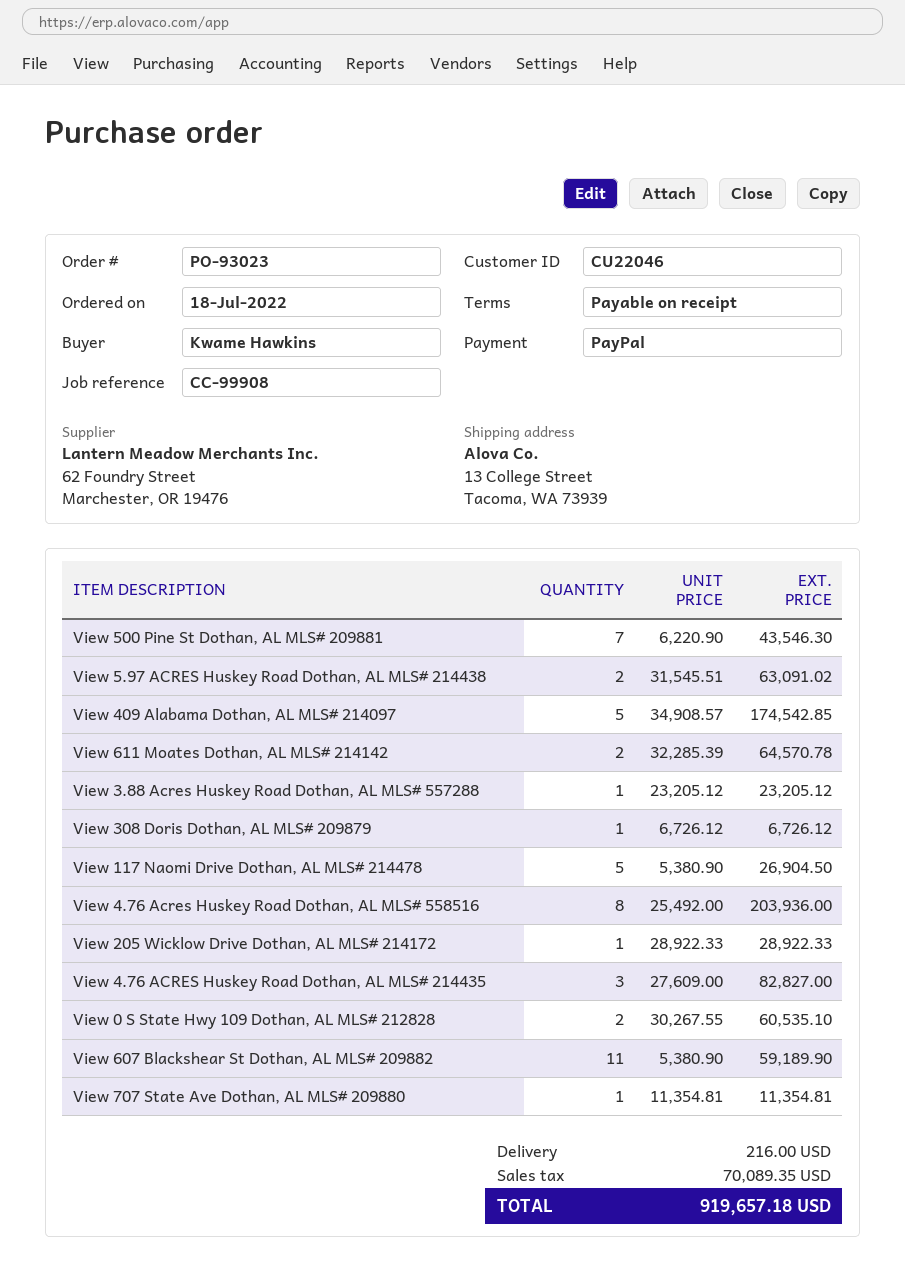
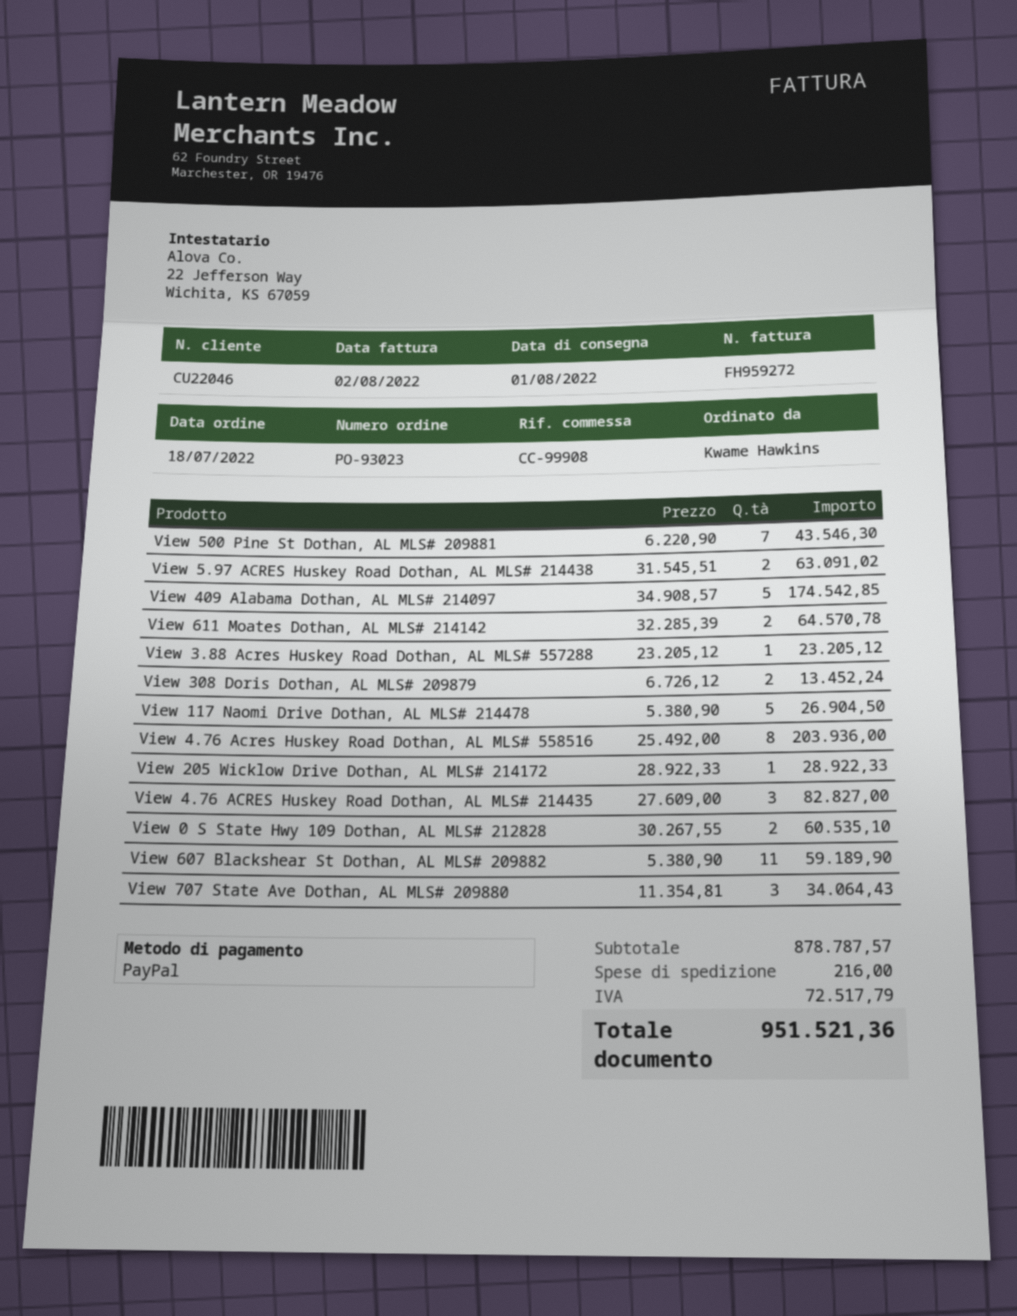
View 308 Doris Dothan, AL MLS# 209879: 1 x 6726.12 = 6726.12 -> 2 x 6726.12 = 13452.24
View 707 State Ave Dothan, AL MLS# 209880: 1 x 11354.81 = 11354.81 -> 3 x 11354.81 = 34064.43
tax: 70089.35 -> 72517.79
total: 919657.18 -> 951521.36

